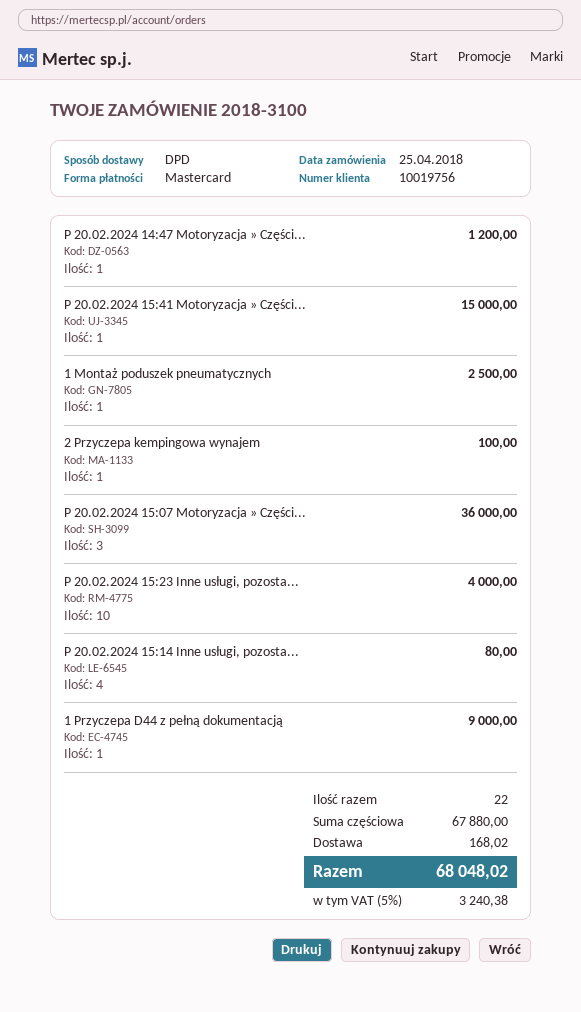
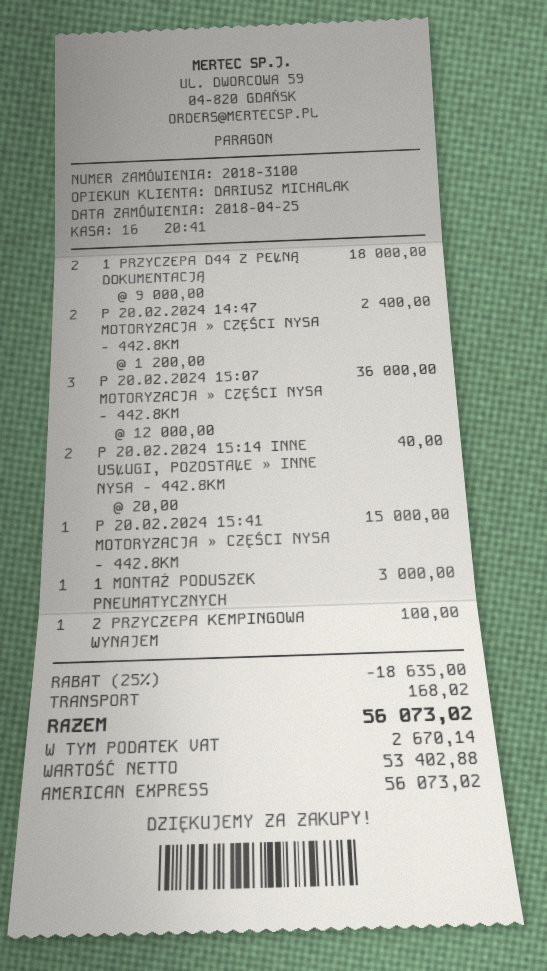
payment method: Mastercard -> American Express
P 20.02.2024 14:47 Motoryzacja » Części...: 1 for 1200.00 -> 2 for 2400.00
1 Montaż poduszek pneumatycznych: 1 for 2500.00 -> 1 for 3000.00
P 20.02.2024 15:23 Inne usługi, pozosta...: 10 for 4000.00 -> none
P 20.02.2024 15:14 Inne usługi, pozosta...: 4 for 80.00 -> 2 for 40.00
1 Przyczepa D44 z pełną dokumentacją: 1 for 9000.00 -> 2 for 18000.00
discount: none -> 25% = 18635.00
tax: 3240.38 -> 2670.14
total: 68048.02 -> 56073.02

